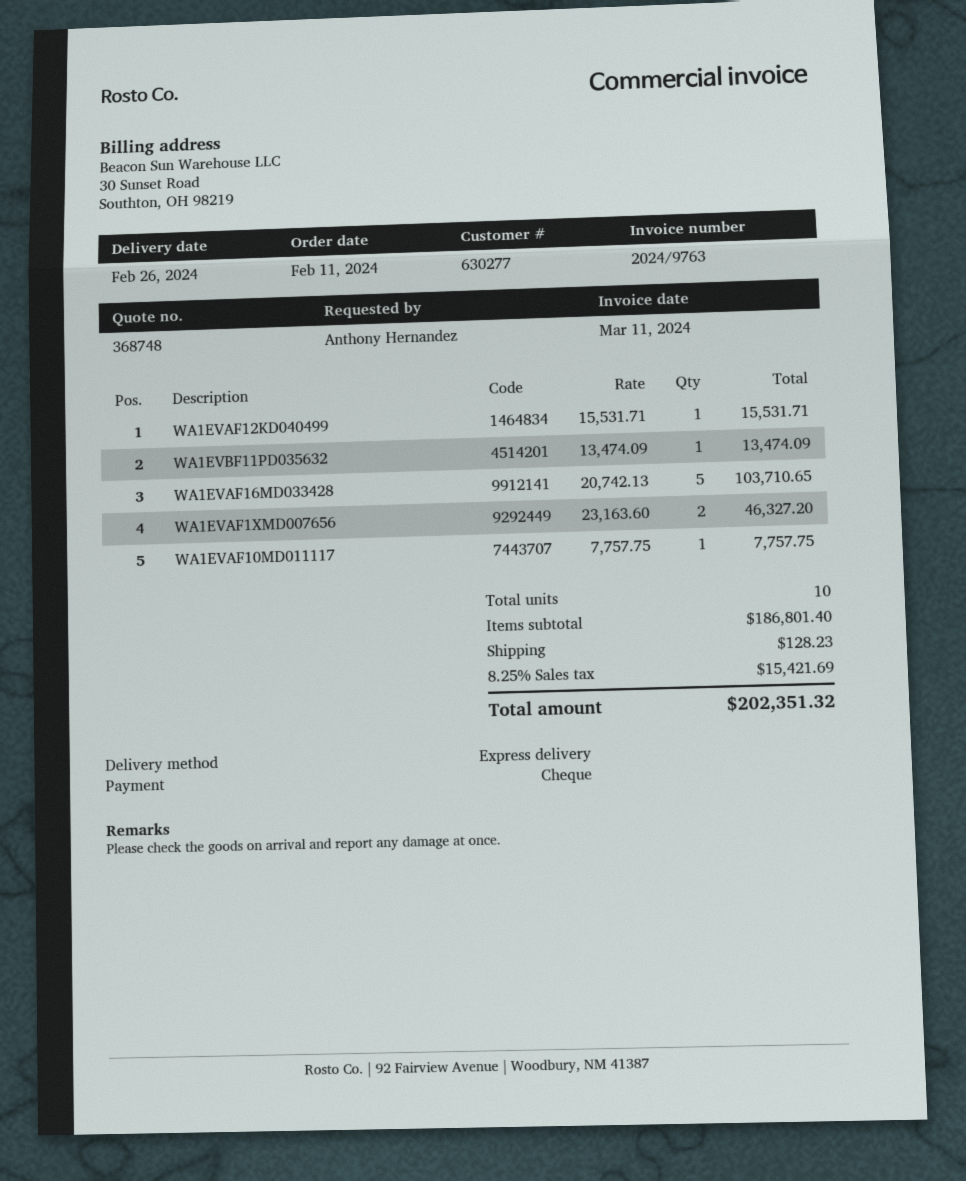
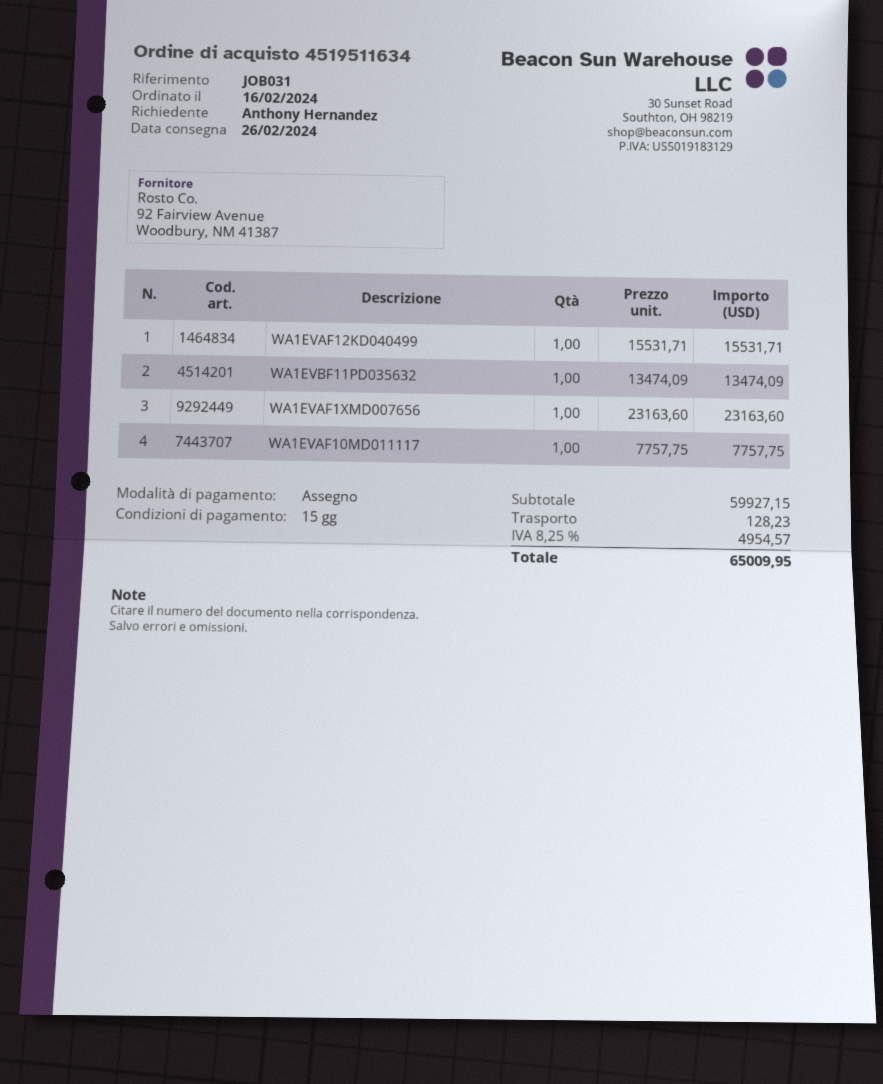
order date: 2024-02-11 -> 2024-02-16
WA1EVAF16MD033428: 5 x 20742.13 = 103710.65 -> none
WA1EVAF1XMD007656: 2 x 23163.60 = 46327.20 -> 1 x 23163.60 = 23163.60
subtotal: 186801.40 -> 59927.15
tax: 8.25% = 15421.69 -> 8.25% = 4954.57
total: 202351.32 -> 65009.95

